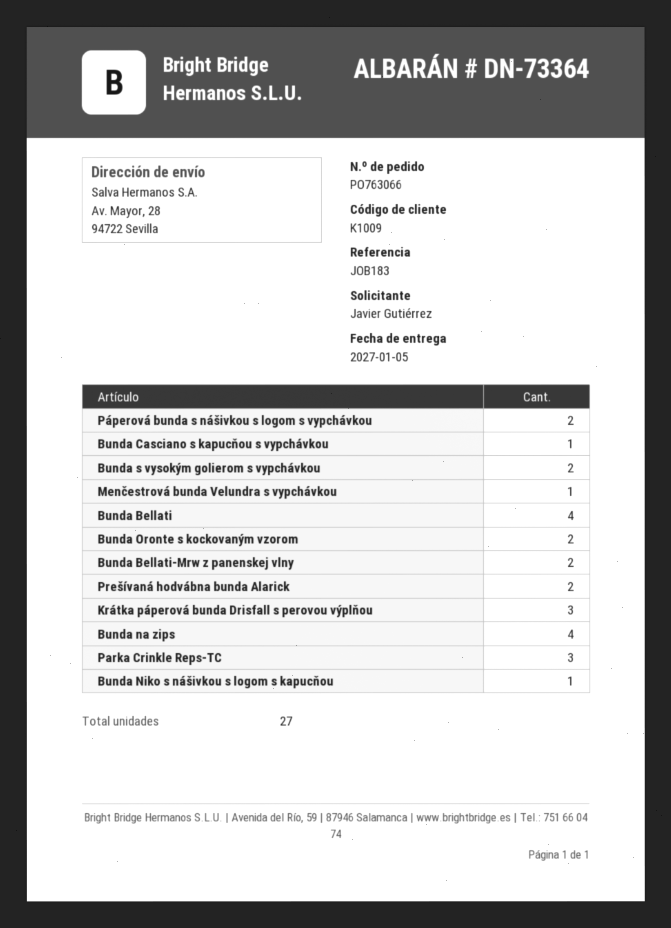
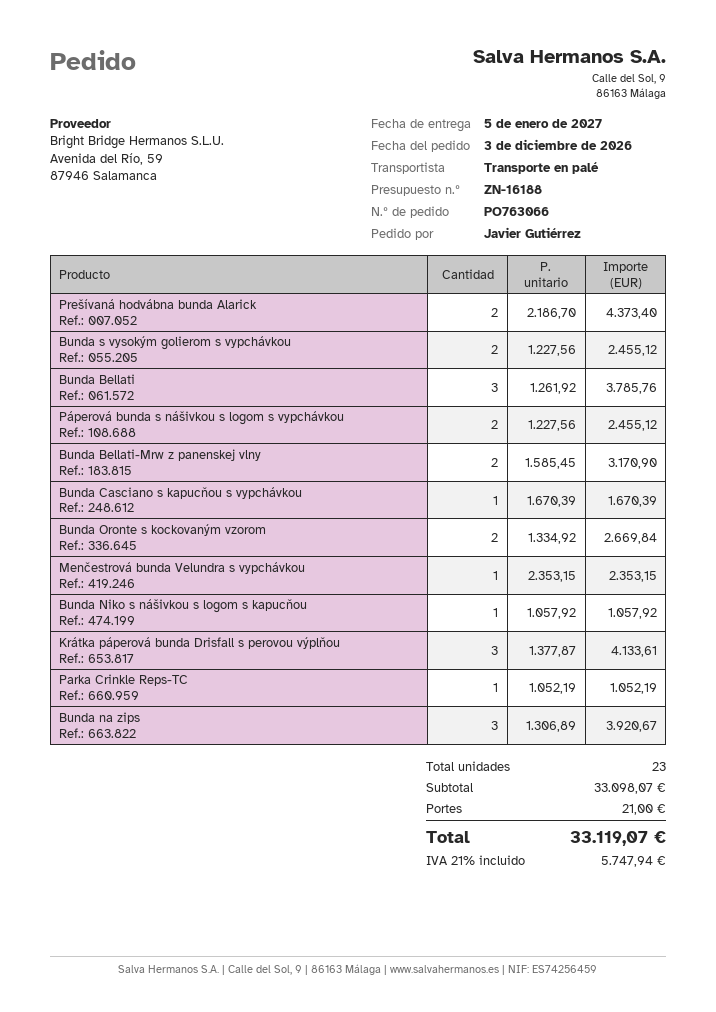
Bunda Bellati: 4 -> 3
Bunda na zips: 4 -> 3
Parka Crinkle Reps-TC: 3 -> 1
total quantity: 27 -> 23

